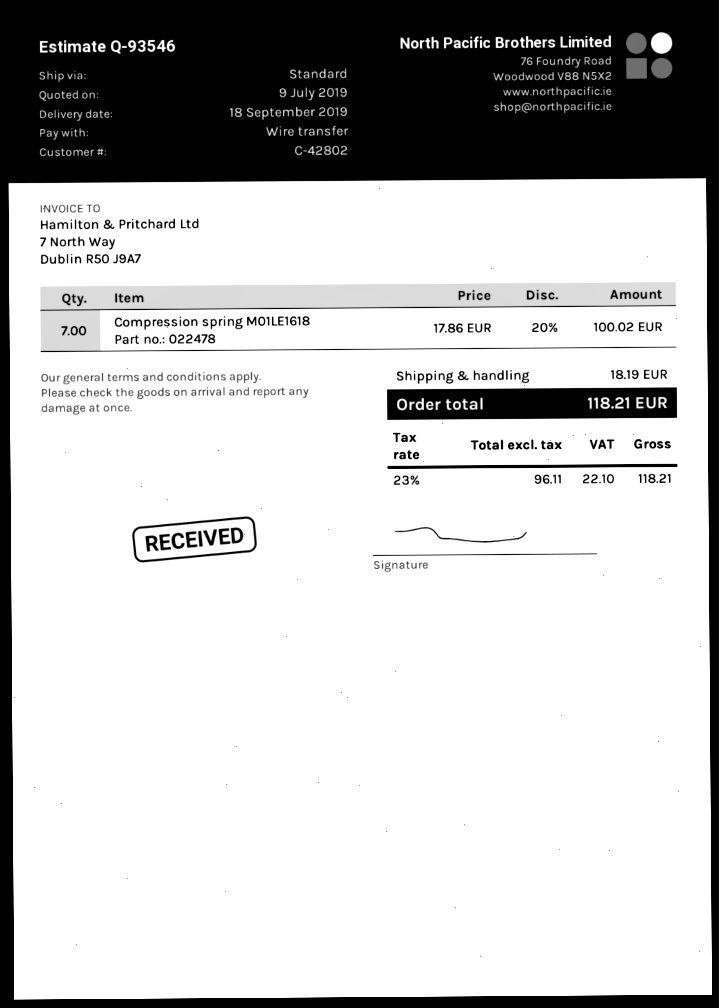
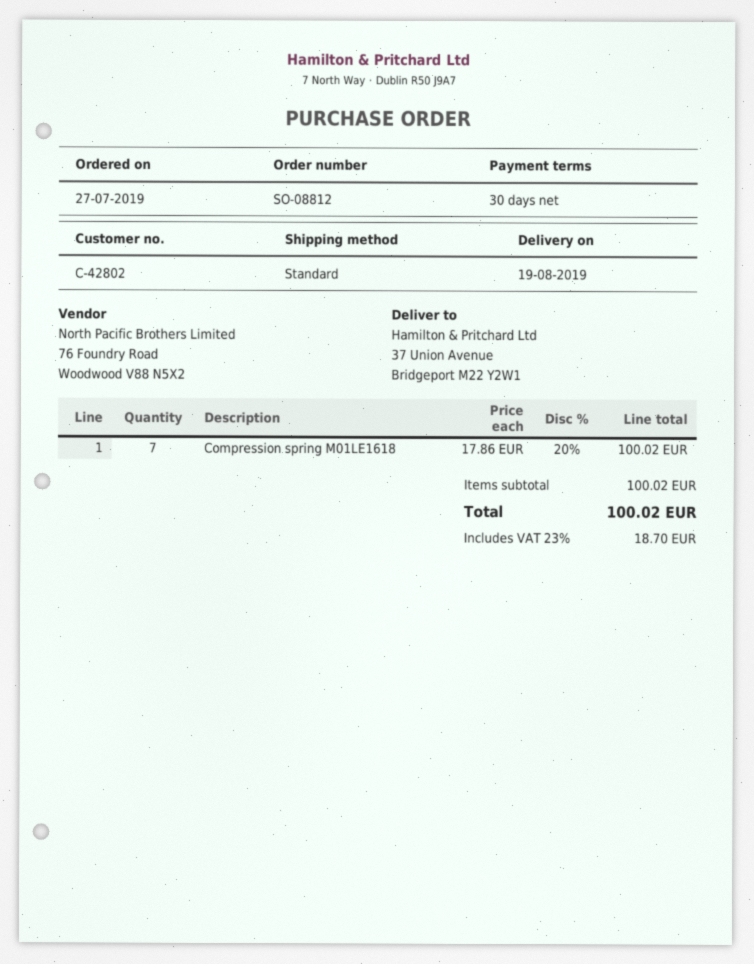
delivery date: 2019-09-18 -> 2019-08-19
shipping: 18.19 -> none
tax: 23% = 22.10 -> 23% = 18.70
total: 118.21 -> 100.02

